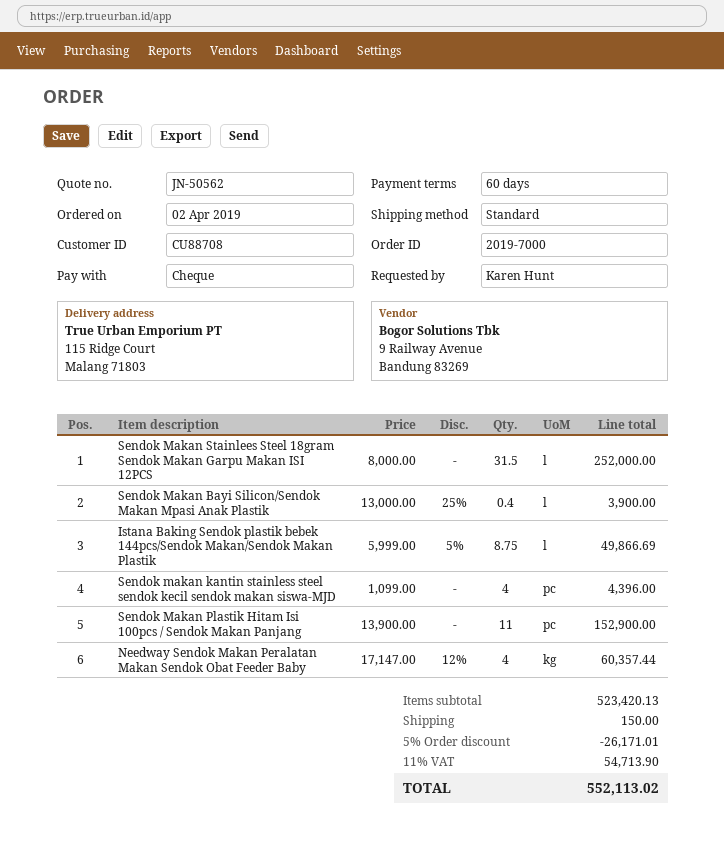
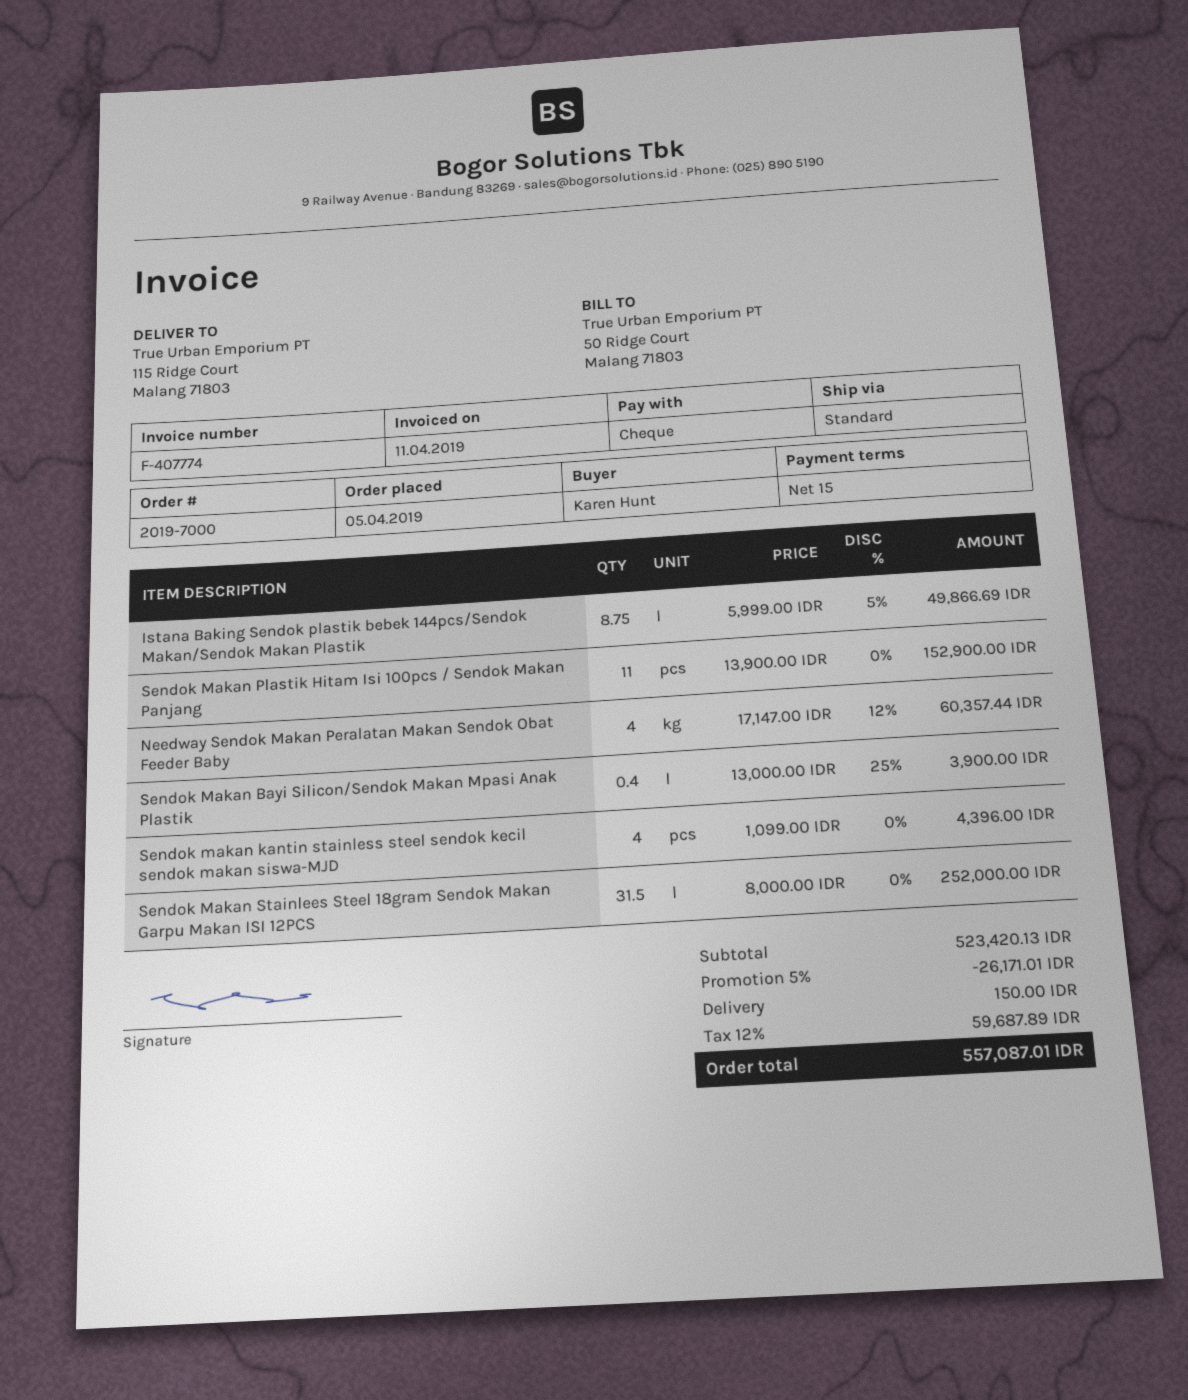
order date: 2019-04-02 -> 2019-04-05
payment terms: 60 days -> 15 days
tax: 11% = 54713.90 -> 12% = 59687.89
total: 552113.02 -> 557087.01

